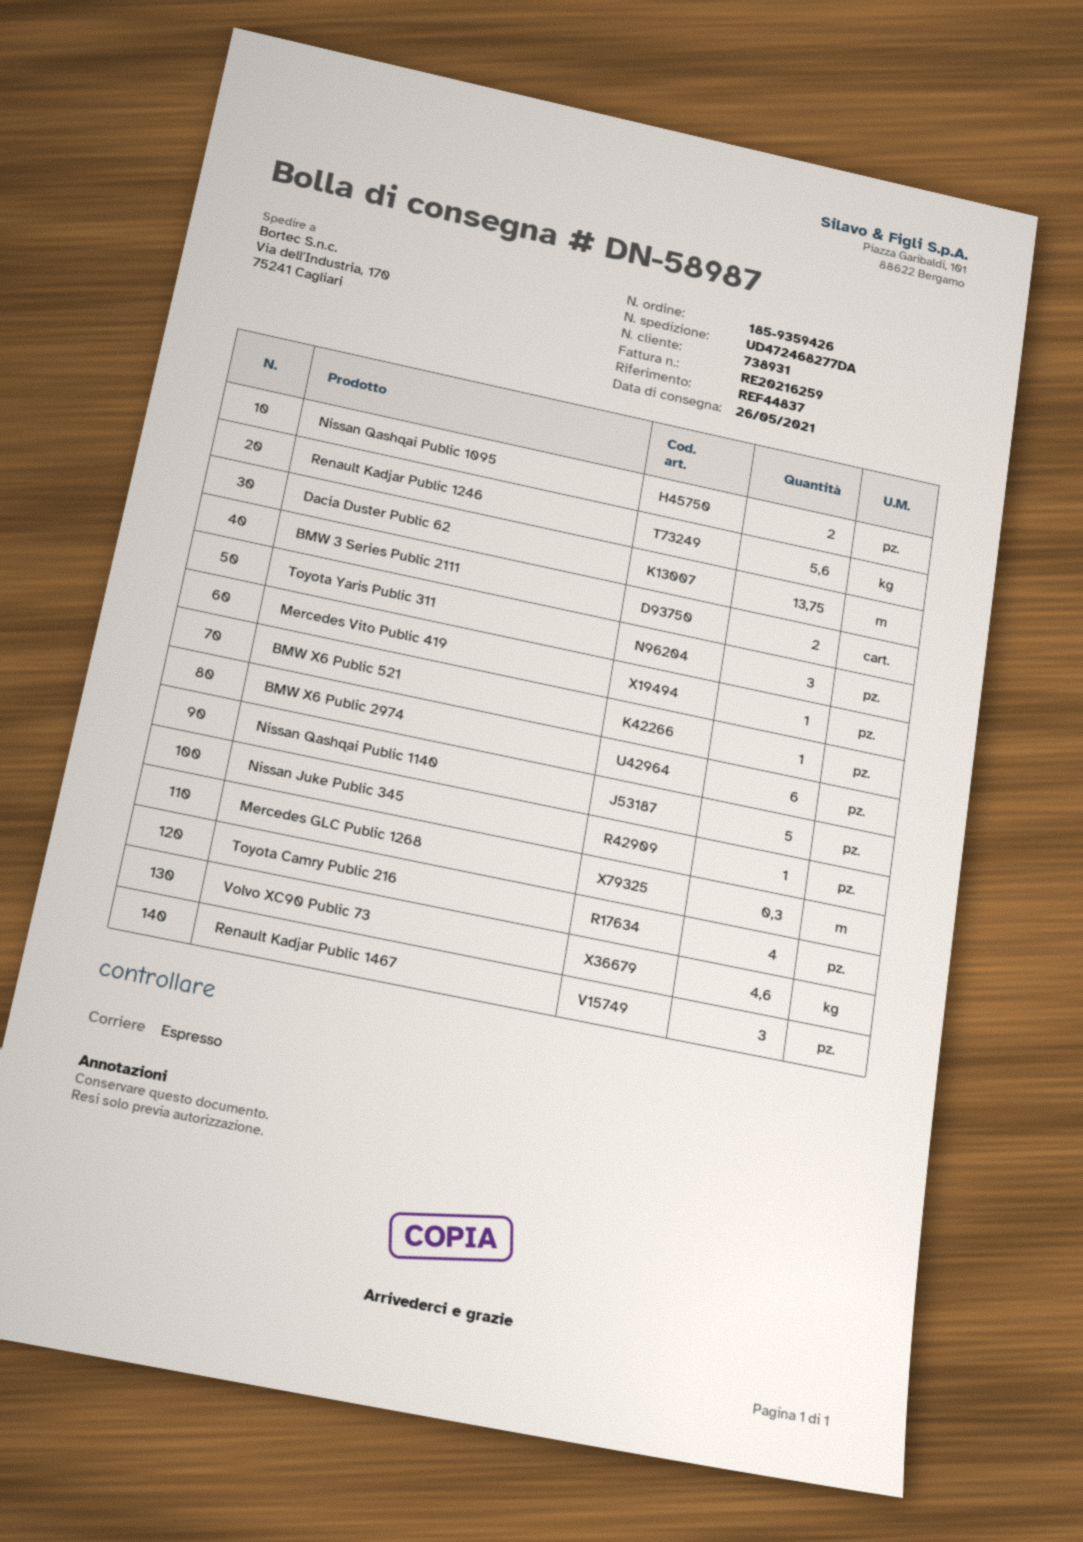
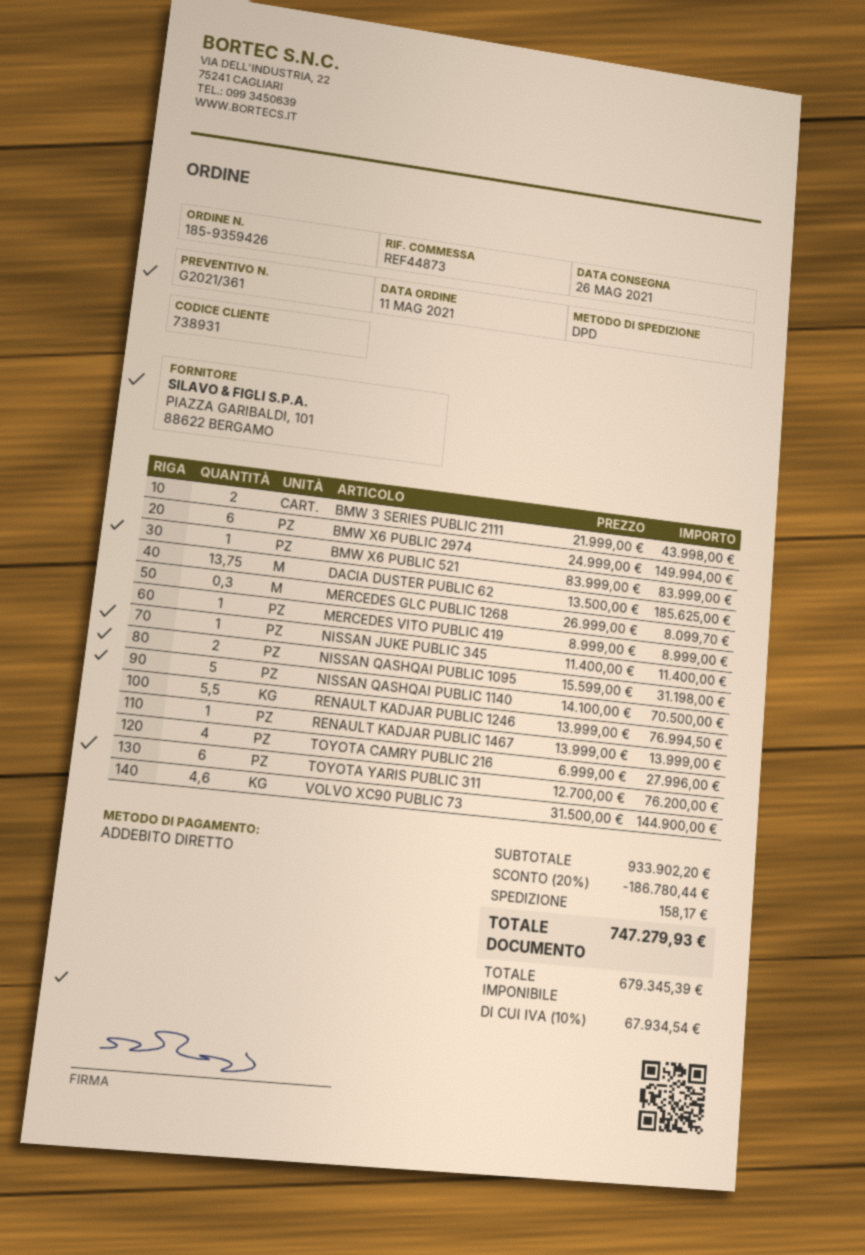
reference: REF44837 -> REF44873
shipping method: express -> DPD
Renault Kadjar Public 1246: 5.6 -> 5.5
Toyota Yaris Public 311: 3 -> 6
Renault Kadjar Public 1467: 3 -> 1

